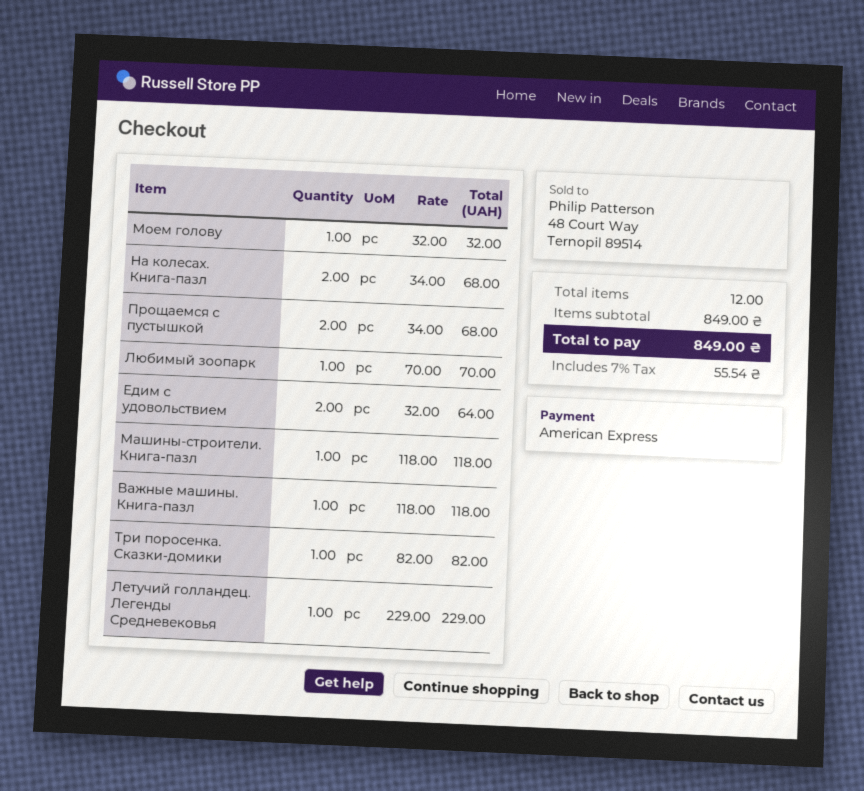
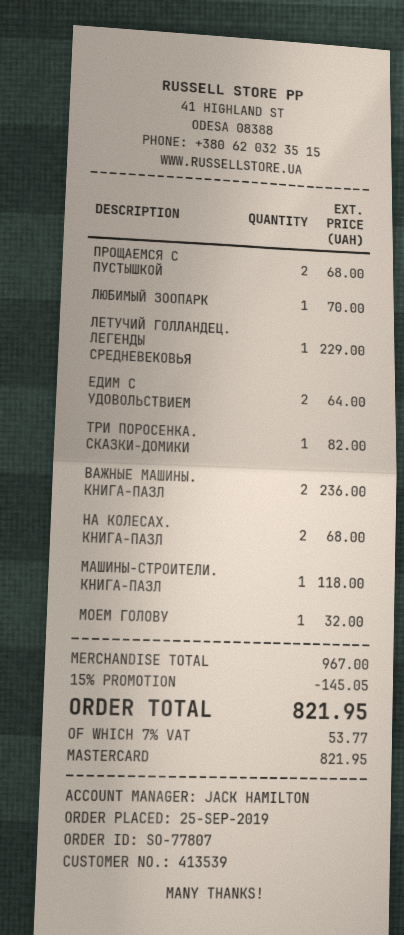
payment method: American Express -> Mastercard
Важные машины. Книга-пазл: 1 for 118.00 -> 2 for 236.00
subtotal: 849.00 -> 967.00
discount: none -> 15% = 145.05
tax: 7% = 55.54 -> 7% = 53.77
total: 849.00 -> 821.95

